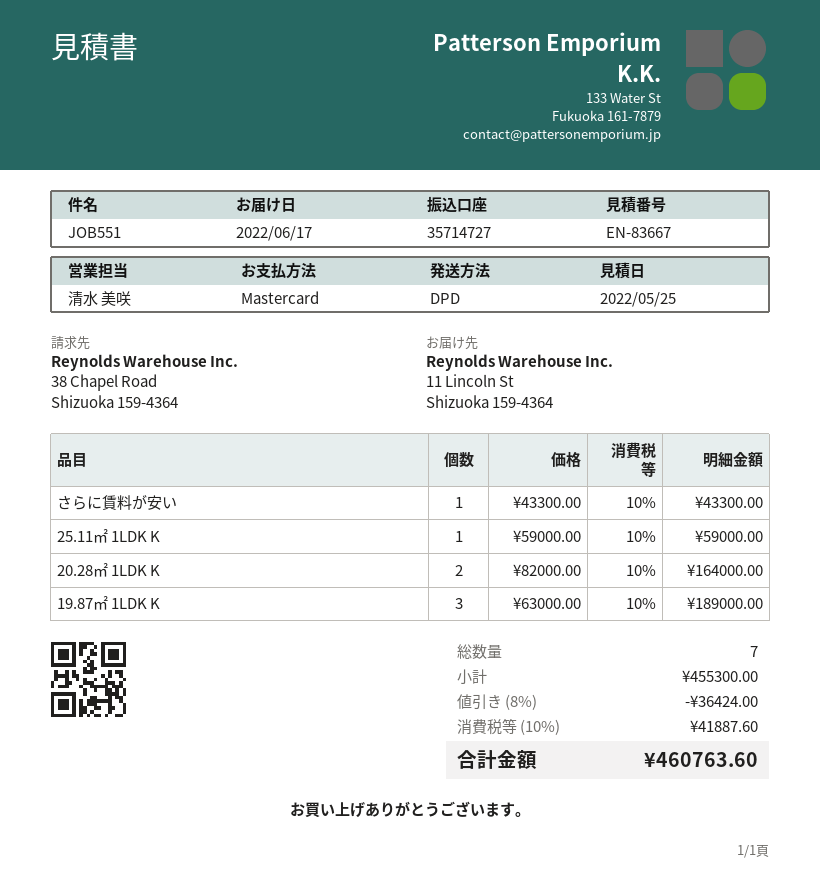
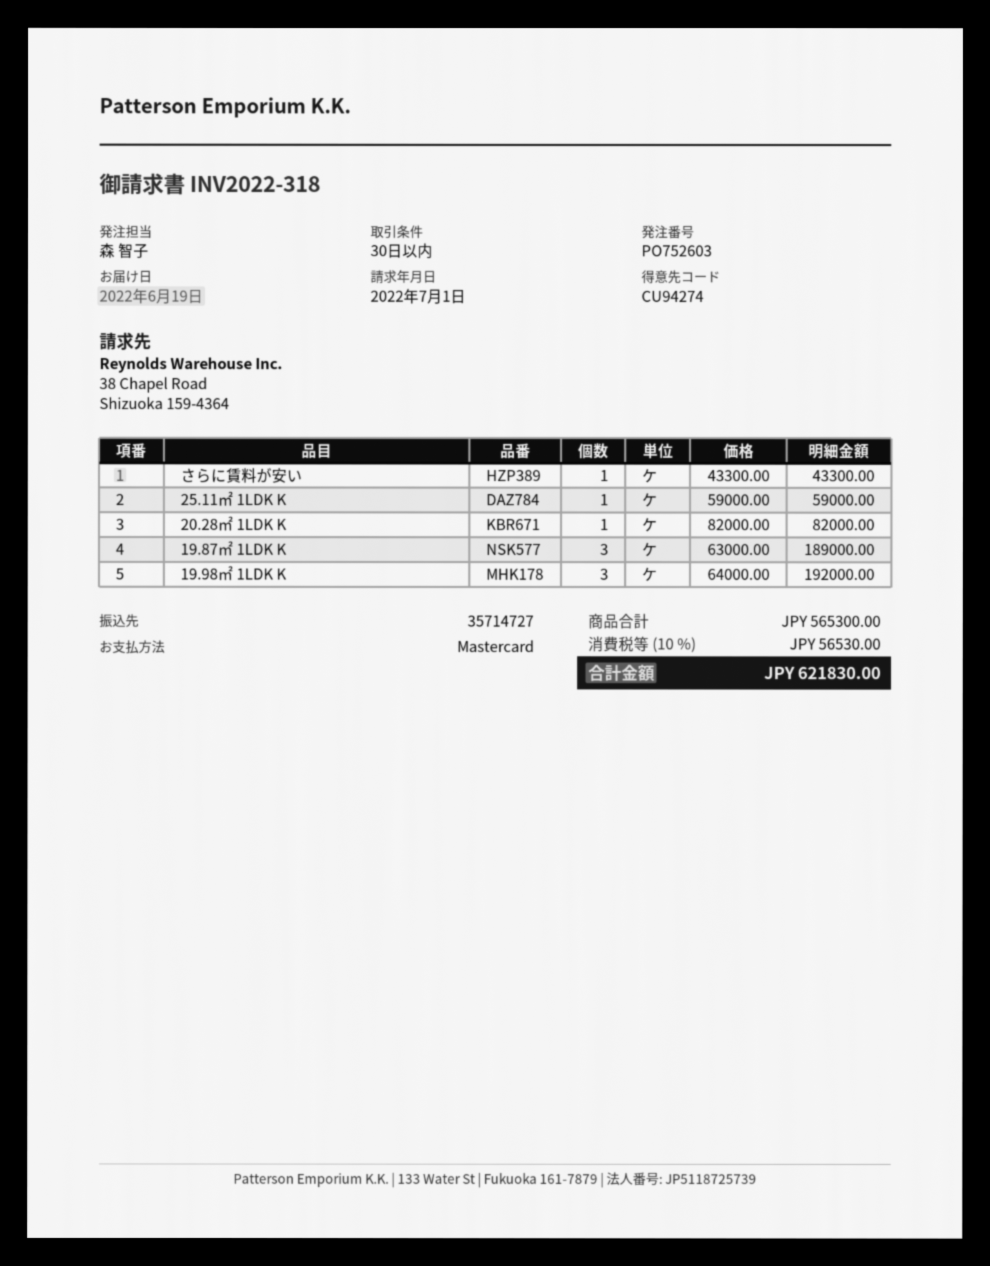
delivery date: 2022-06-17 -> 2022-06-19
20.28㎡ 1LDK K: 2 x 82000.00 = 164000.00 -> 1 x 82000.00 = 82000.00
19.98㎡ 1LDK K: none -> 3 x 64000.00 = 192000.00
subtotal: 455300.00 -> 565300.00
discount: 8% = 36424.00 -> none
tax: 10% = 41887.60 -> 10% = 56530.00
total: 460763.60 -> 621830.00

